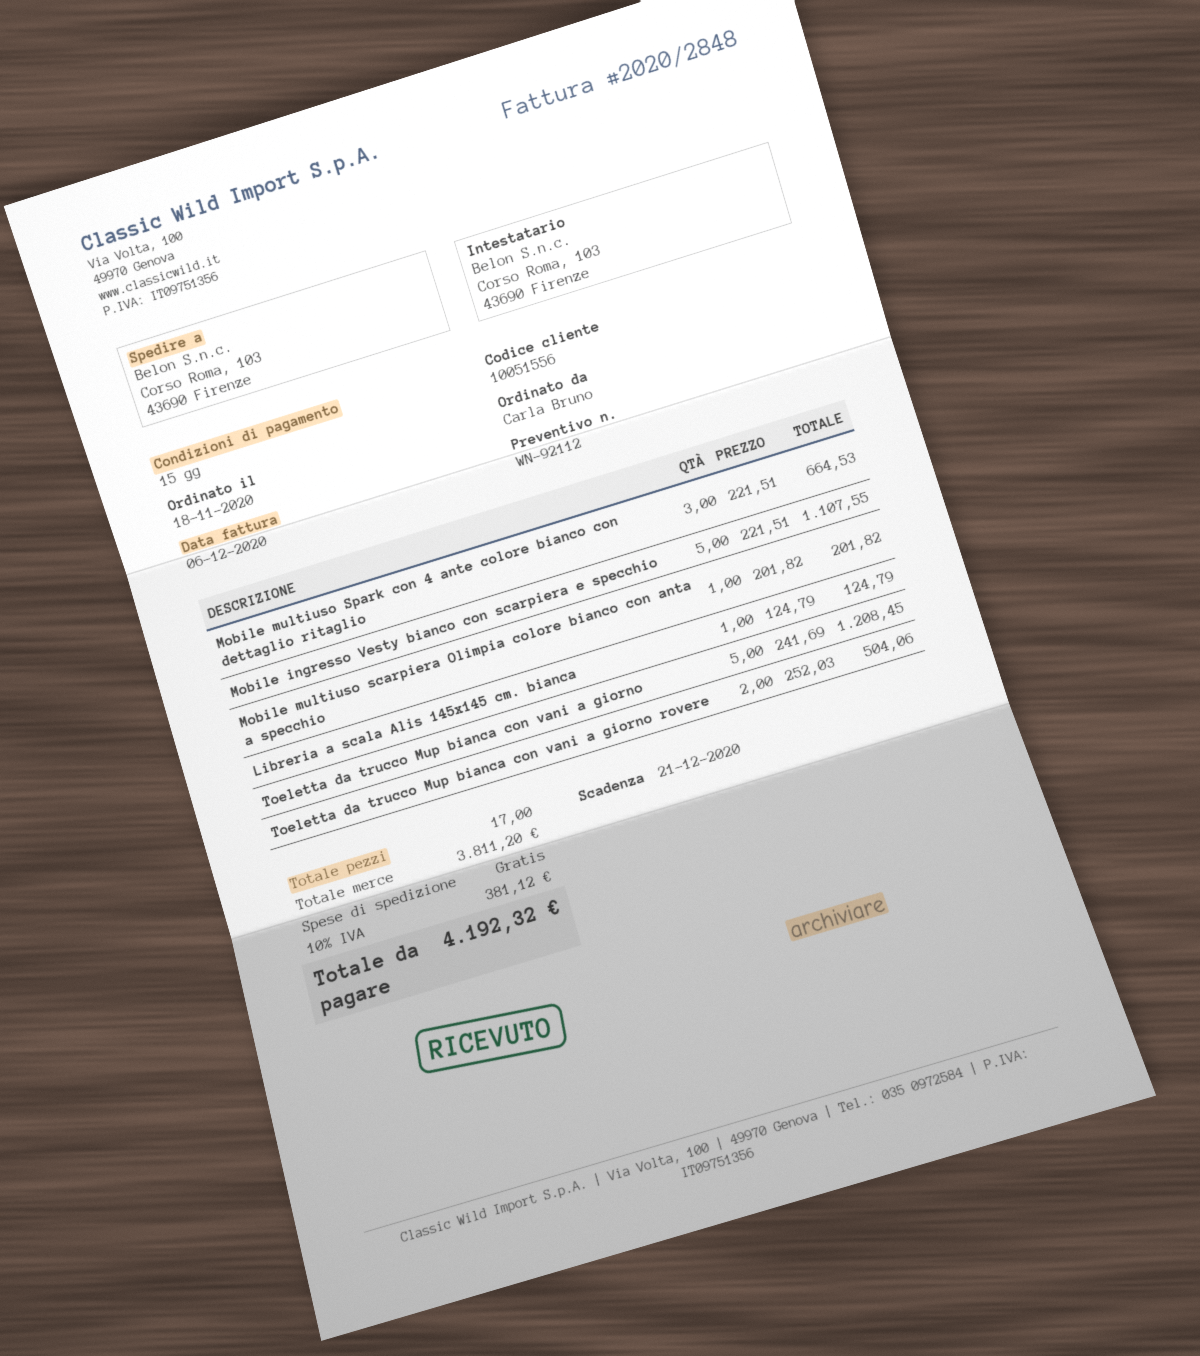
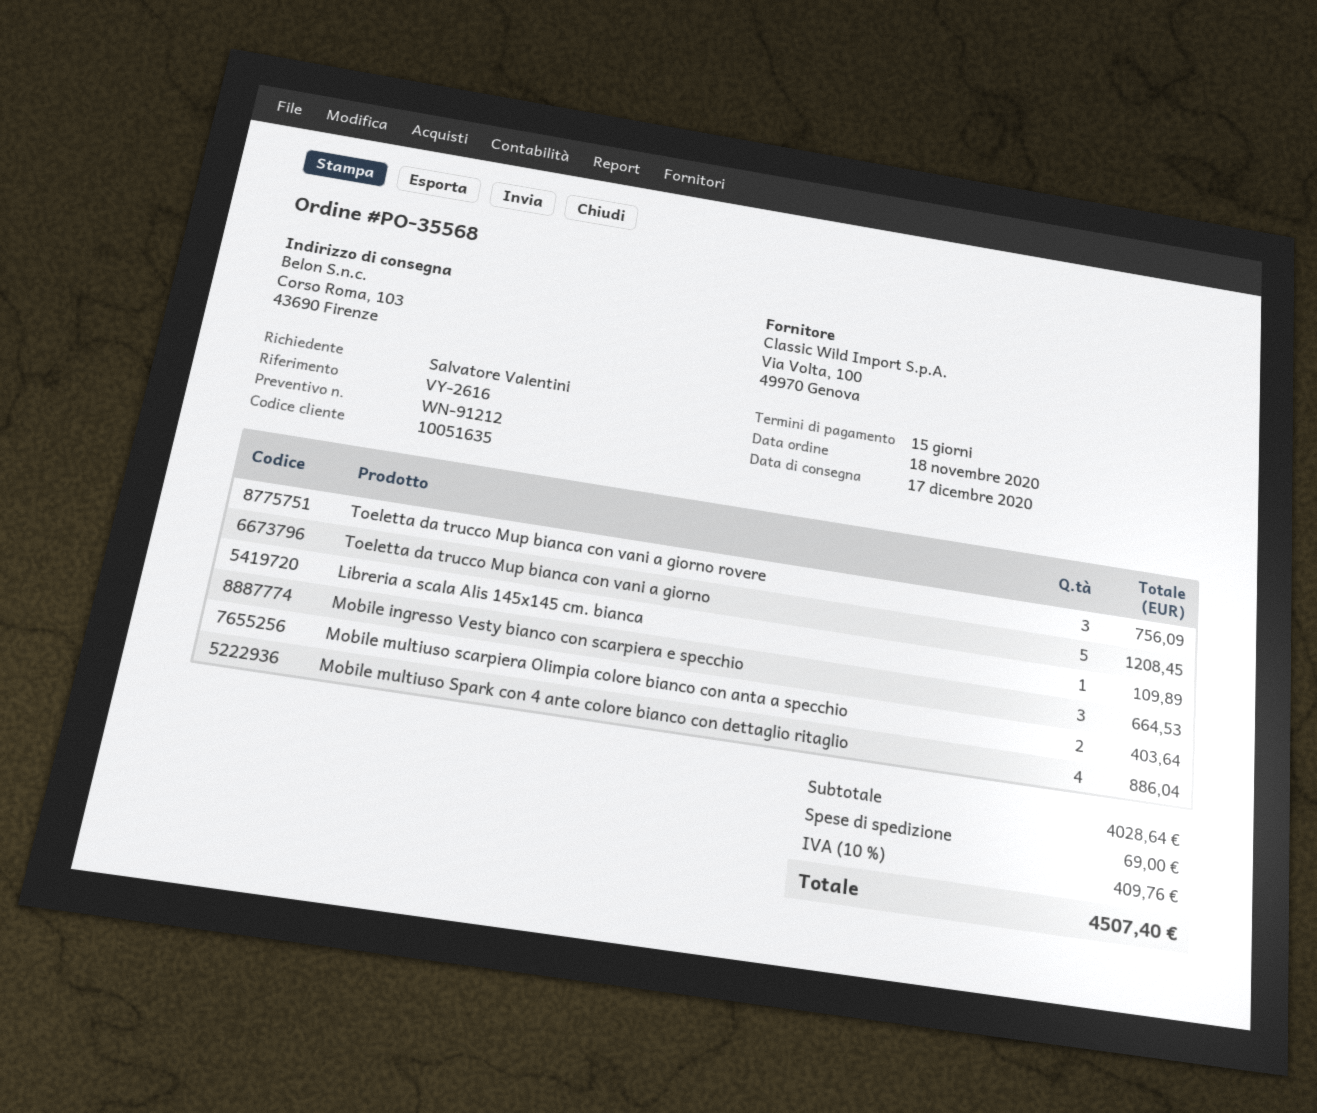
quote number: WN-92112 -> WN-91212
customer number: 10051556 -> 10051635
ordered by: Carla Bruno -> Salvatore Valentini
Mobile multiuso Spark con 4 ante colore bianco con dettaglio ritaglio: 3 for 664.53 -> 4 for 886.04
Mobile ingresso Vesty bianco con scarpiera e specchio: 5 for 1107.55 -> 3 for 664.53
Mobile multiuso scarpiera Olimpia colore bianco con anta a specchio: 1 for 201.82 -> 2 for 403.64
Libreria a scala Alis 145x145 cm. bianca: 1 for 124.79 -> 1 for 109.89
Toeletta da trucco Mup bianca con vani a giorno rovere: 2 for 504.06 -> 3 for 756.09
subtotal: 3811.20 -> 4028.64
shipping: 0.00 -> 69.00
tax: 10% = 381.12 -> 10% = 409.76
total: 4192.32 -> 4507.40

